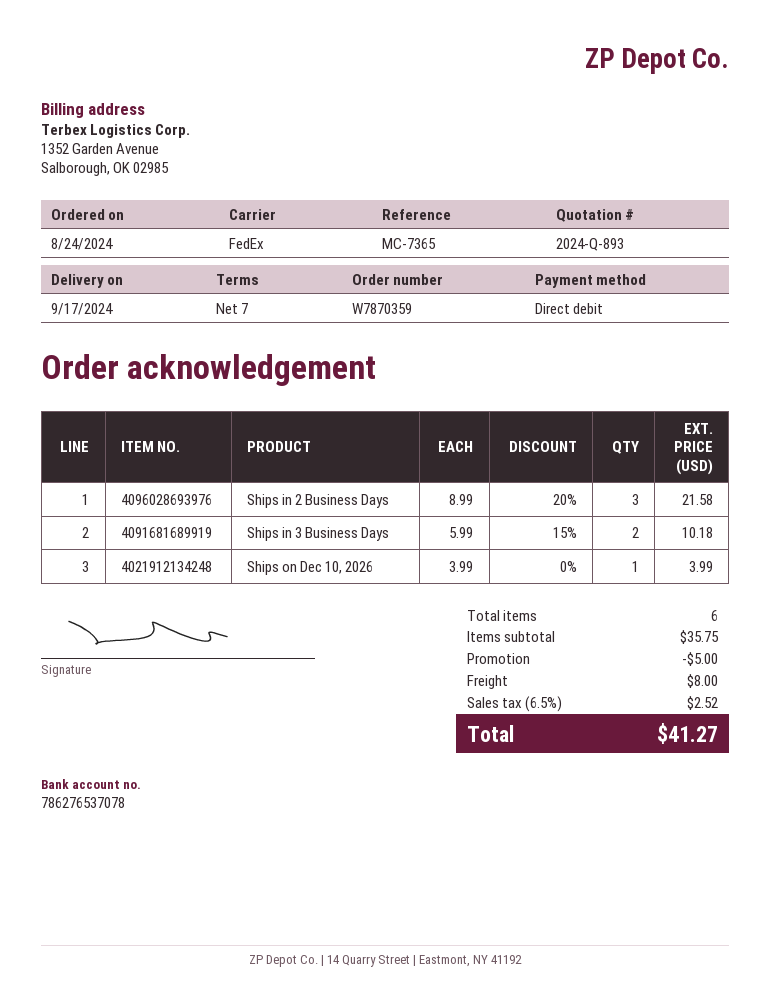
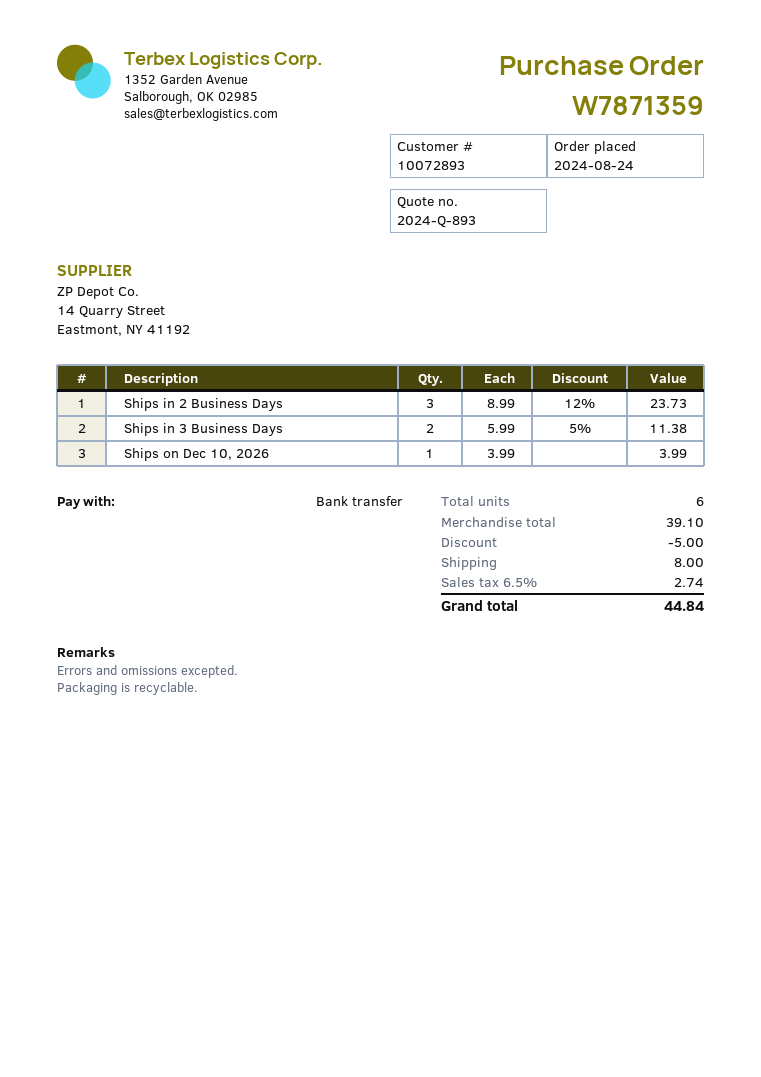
order number: W7870359 -> W7871359
payment method: direct debit -> bank transfer
Ships in 2 Business Days: 3 x 8.99 - 20% = 21.58 -> 3 x 8.99 - 12% = 23.73
Ships in 3 Business Days: 2 x 5.99 - 15% = 10.18 -> 2 x 5.99 - 5% = 11.38
subtotal: 35.75 -> 39.10
tax: 6.5% = 2.52 -> 6.5% = 2.74
total: 41.27 -> 44.84

